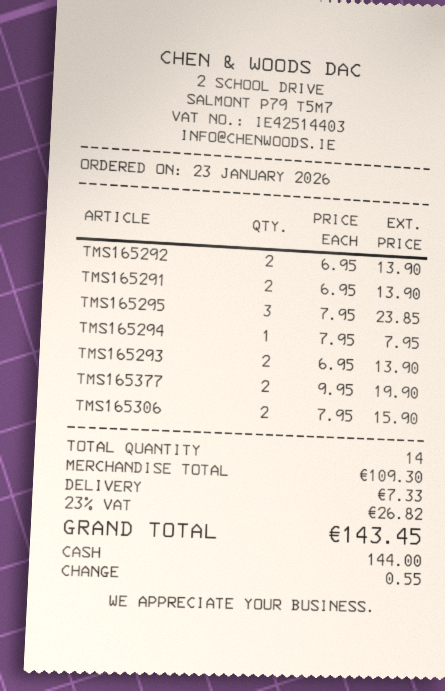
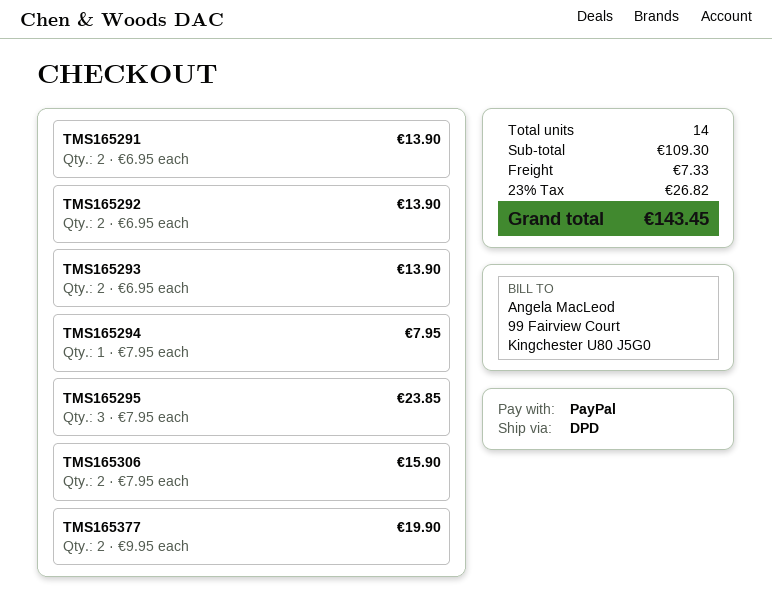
payment method: cash -> PayPal

